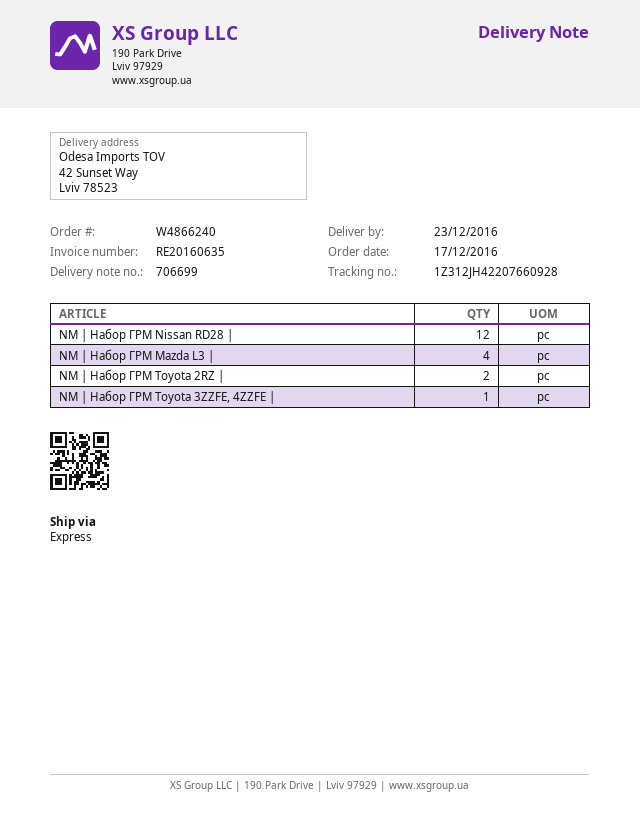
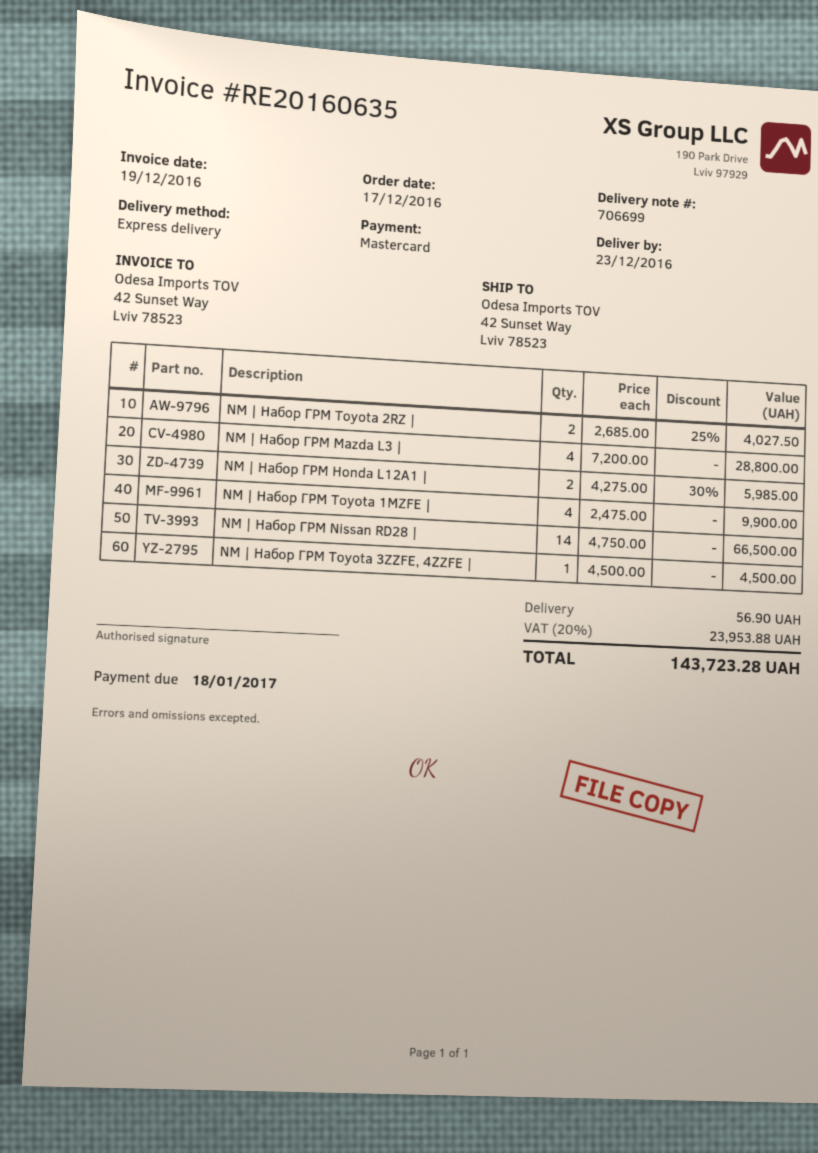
NM | Набор ГРМ Nissan RD28 |: 12 -> 14
NM | Набор ГРМ Honda L12A1 |: none -> 2
NM | Набор ГРМ Toyota 1MZFE |: none -> 4

